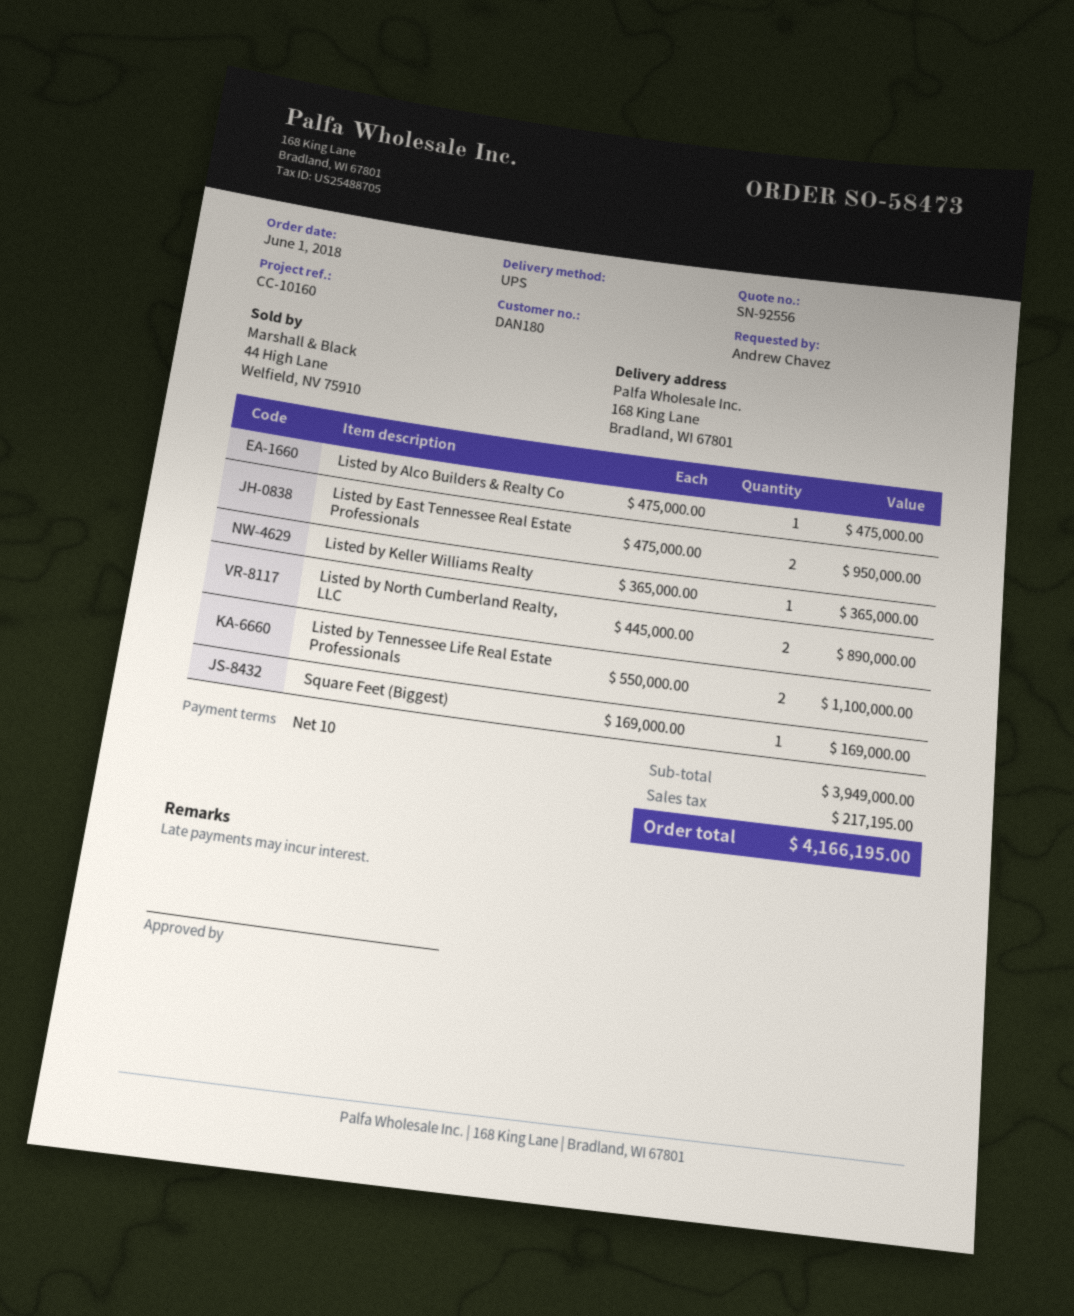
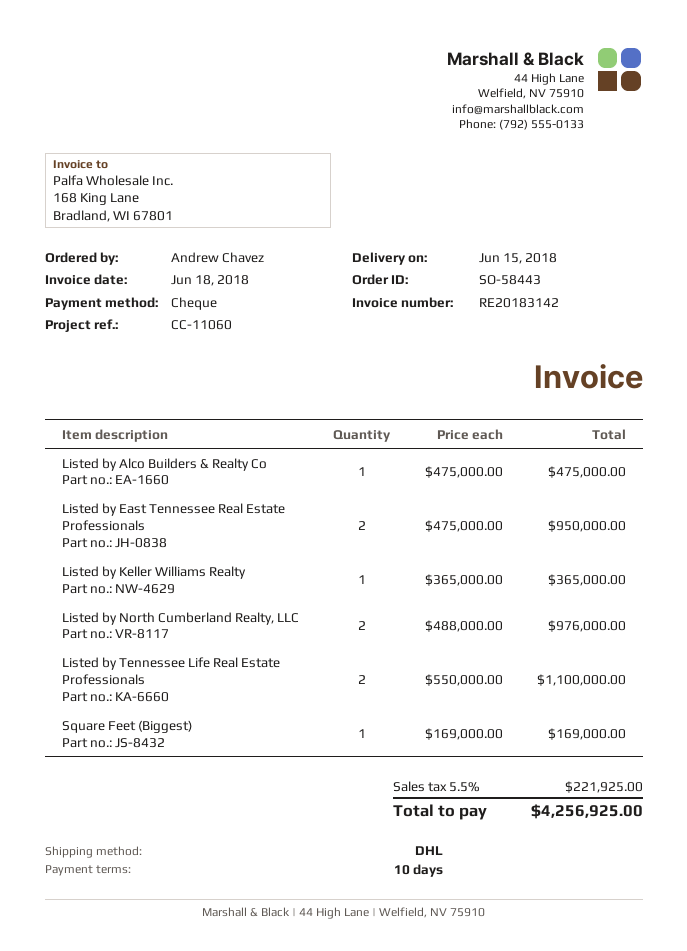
order number: SO-58473 -> SO-58443
reference: CC-10160 -> CC-11060
shipping method: UPS -> DHL
Listed by North Cumberland Realty, LLC: 2 x 445000.00 = 890000.00 -> 2 x 488000.00 = 976000.00
tax: 217195.00 -> 221925.00
total: 4166195.00 -> 4256925.00

